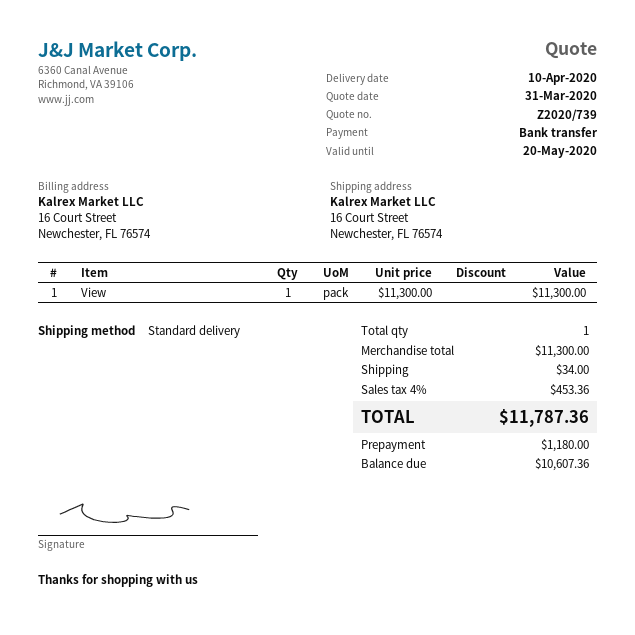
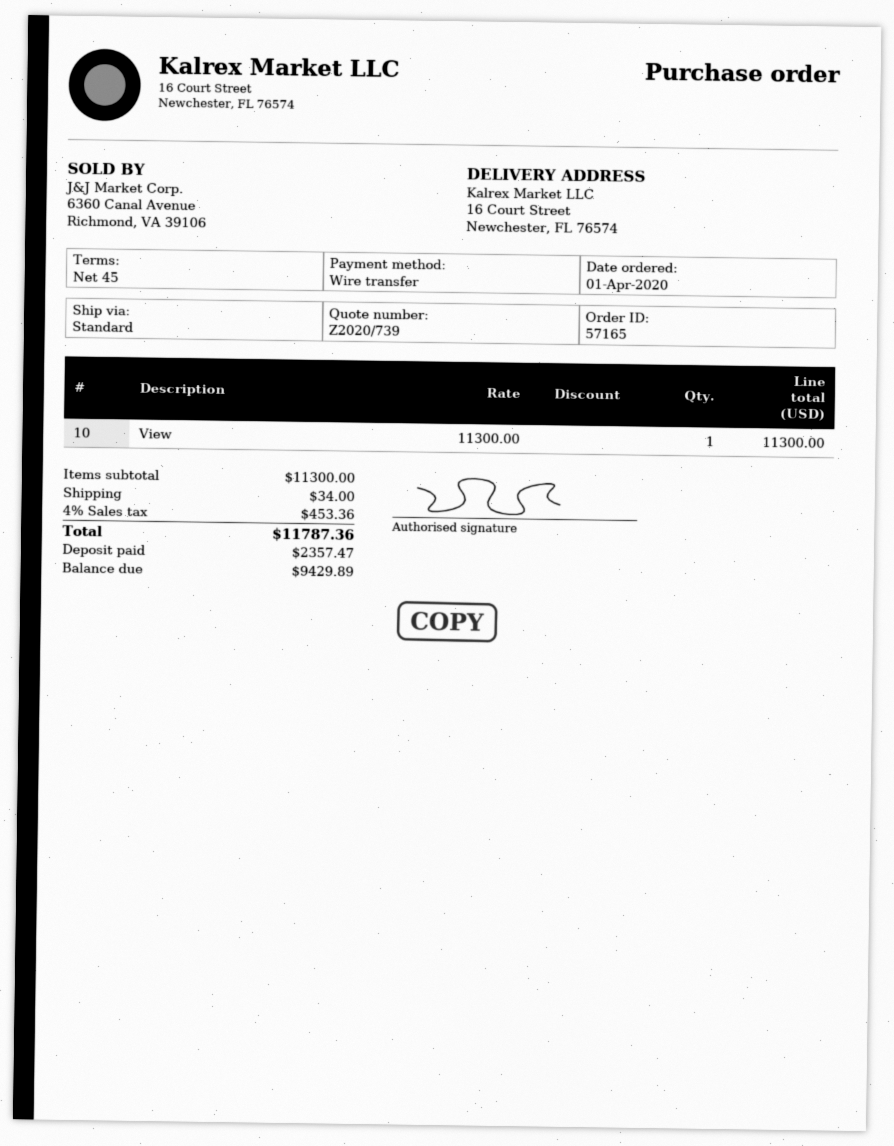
deposit: 1180.00 -> 2357.47
balance: 10607.36 -> 9429.89

